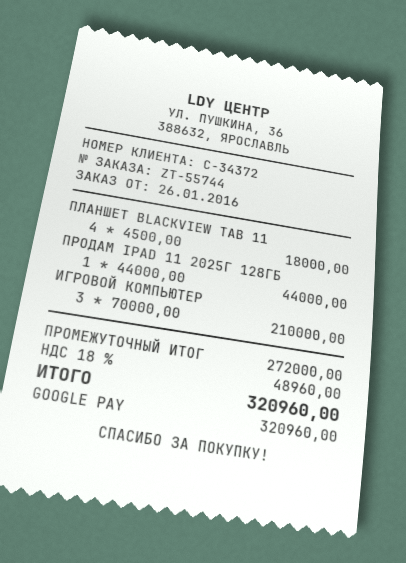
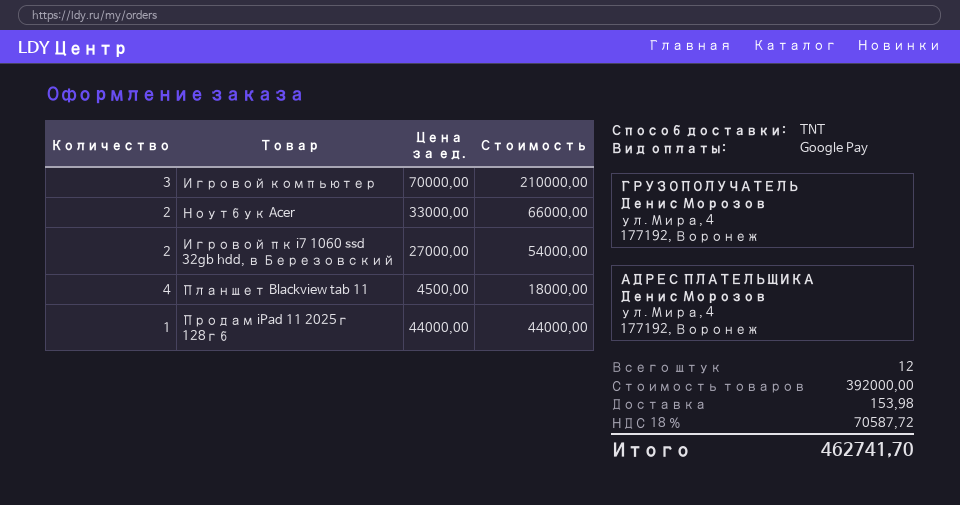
Ноутбук Acer: none -> 2 x 33000.00 = 66000.00
Игровой пк i7 1060 ssd 32gb hdd, в Березовский: none -> 2 x 27000.00 = 54000.00
subtotal: 272000.00 -> 392000.00
shipping: none -> 153.98
tax: 18% = 48960.00 -> 18% = 70587.72
total: 320960.00 -> 462741.70

